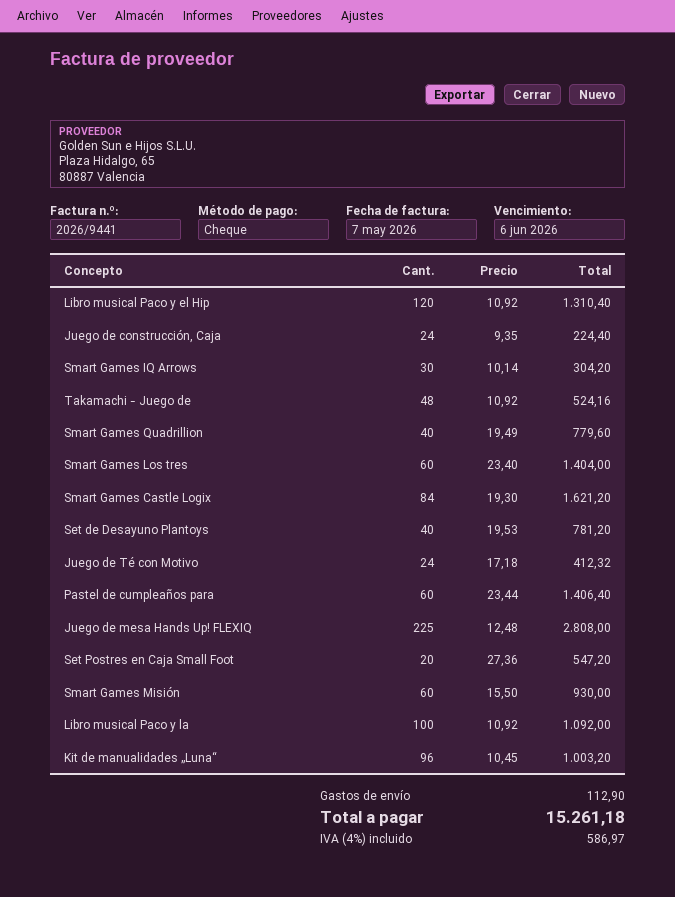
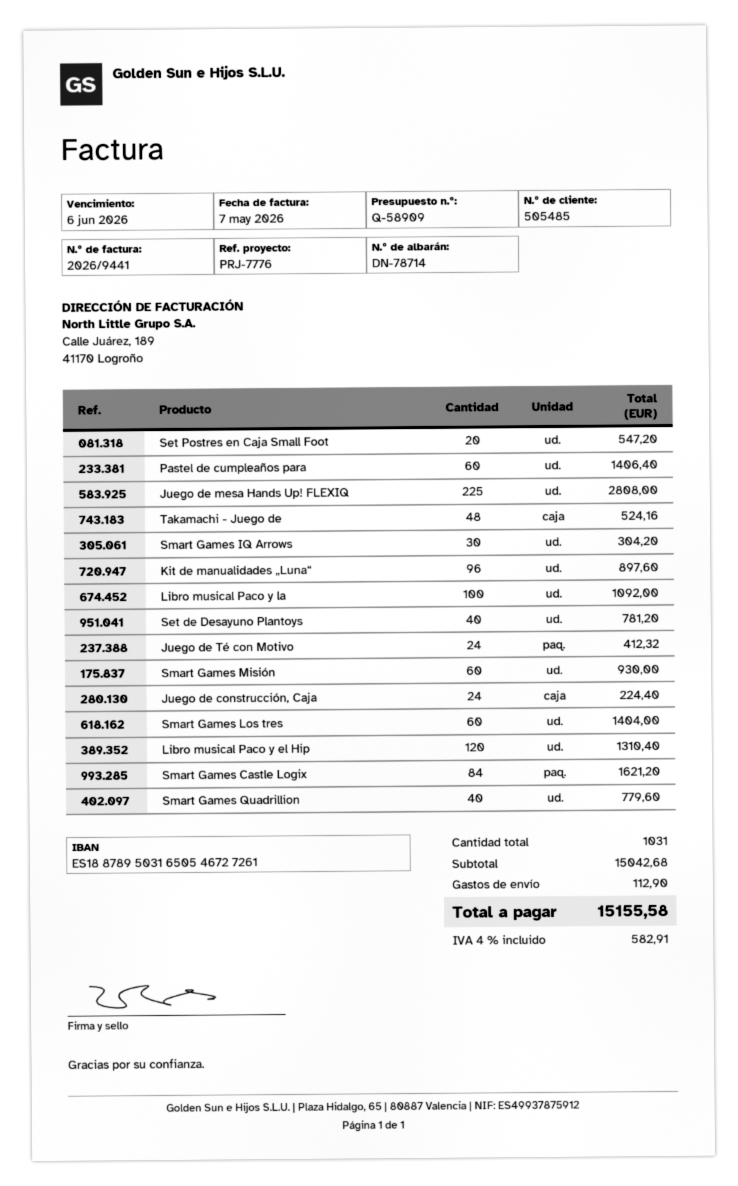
Kit de manualidades „Luna“: 96 for 1003.20 -> 96 for 897.60
tax: 4% = 586.97 -> 4% = 582.91
total: 15261.18 -> 15155.58

